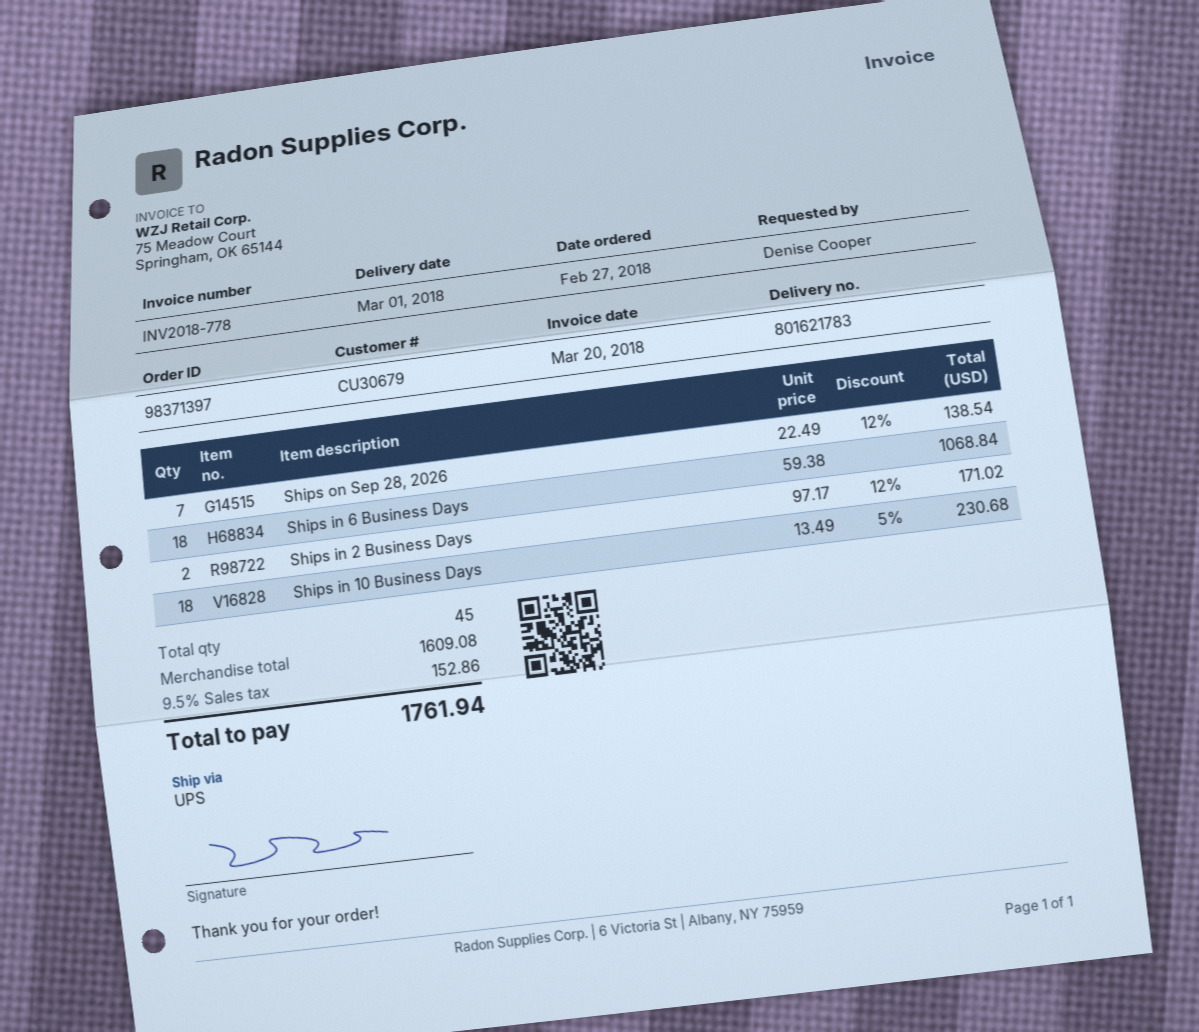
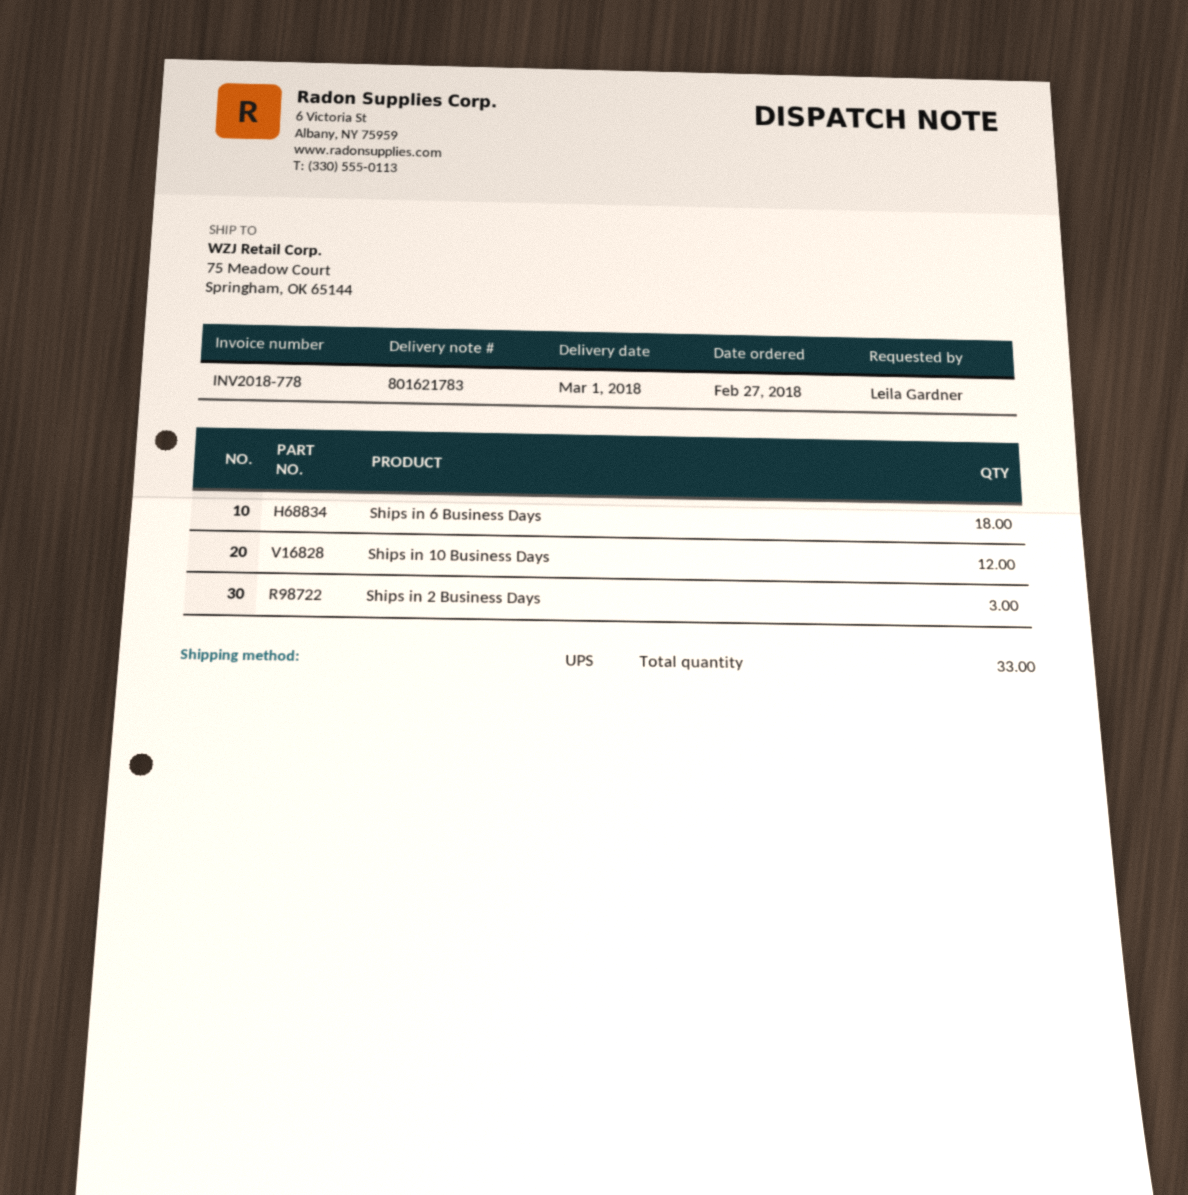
ordered by: Denise Cooper -> Leila Gardner
Ships on Sep 28, 2026: 7 -> none
Ships in 2 Business Days: 2 -> 3
Ships in 10 Business Days: 18 -> 12
total quantity: 45 -> 33

